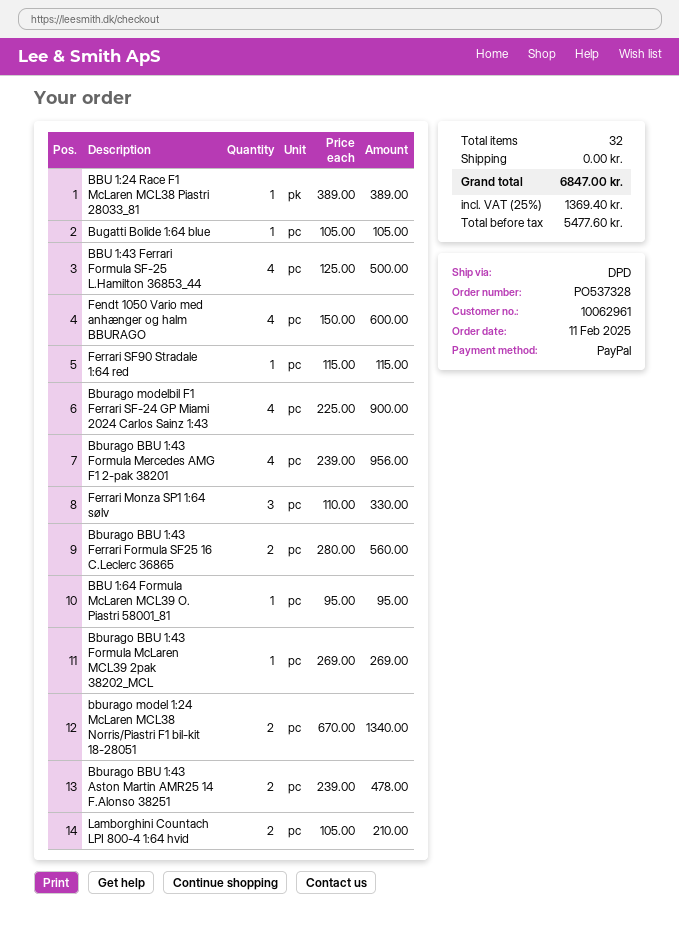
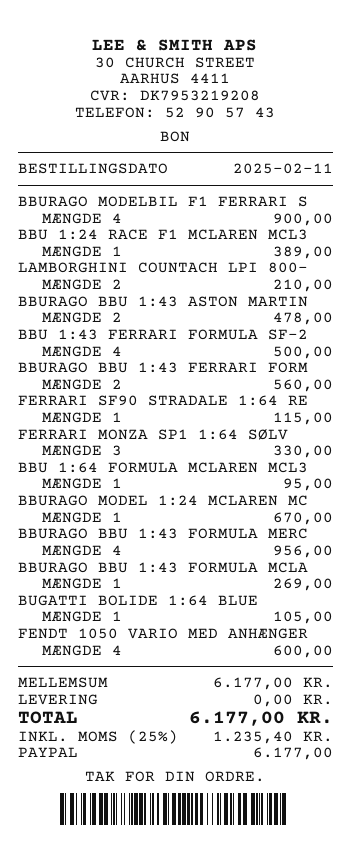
bburago model 1:24 McLaren MCL38 Norris/Piastri F1 bil-kit 18-28051: 2 for 1340.00 -> 1 for 670.00
tax: 25% = 1369.40 -> 25% = 1235.40
total: 6847.00 -> 6177.00

